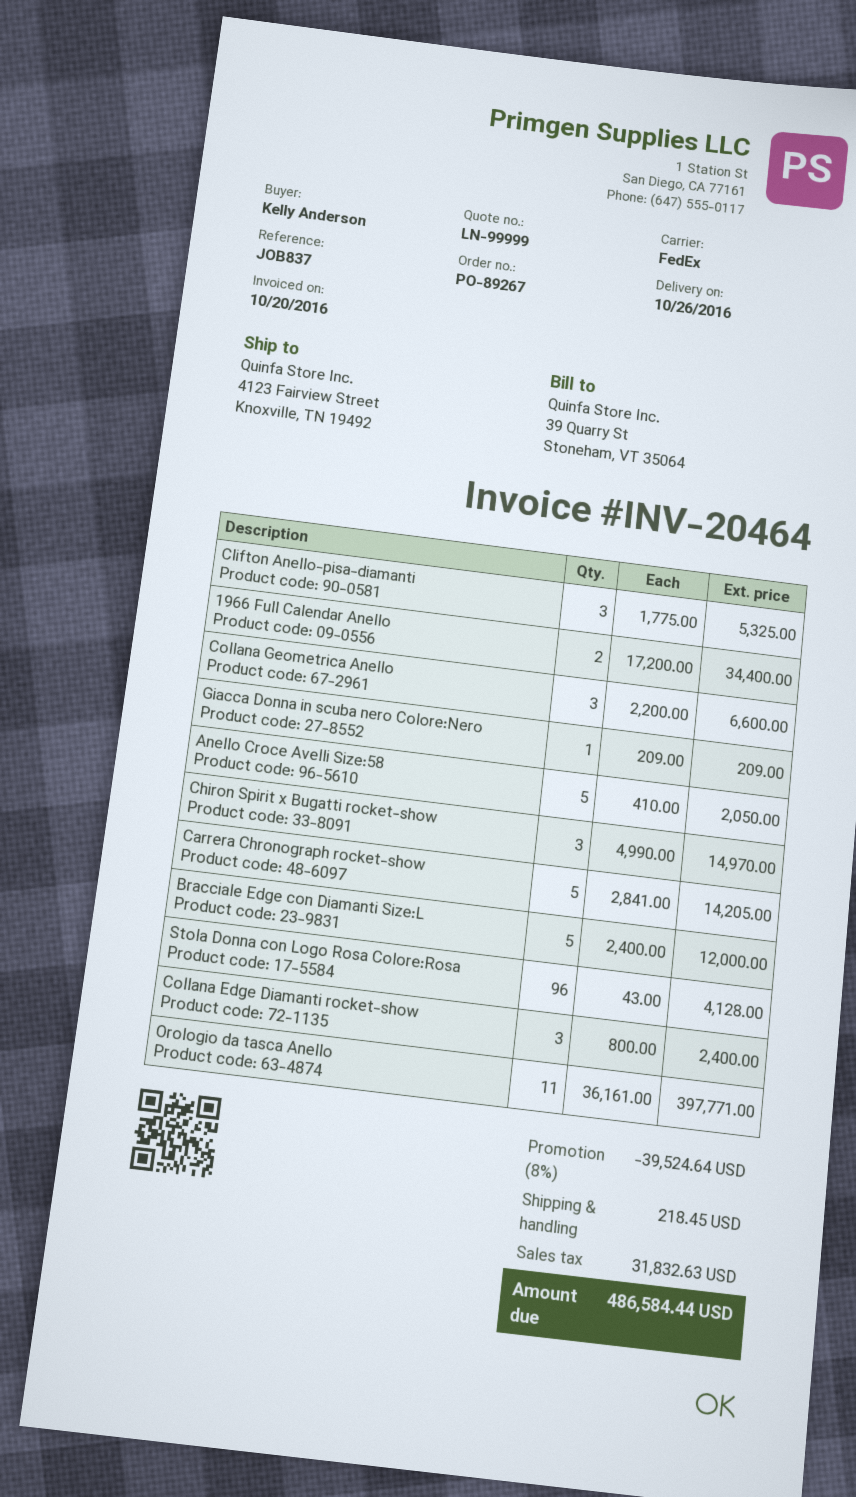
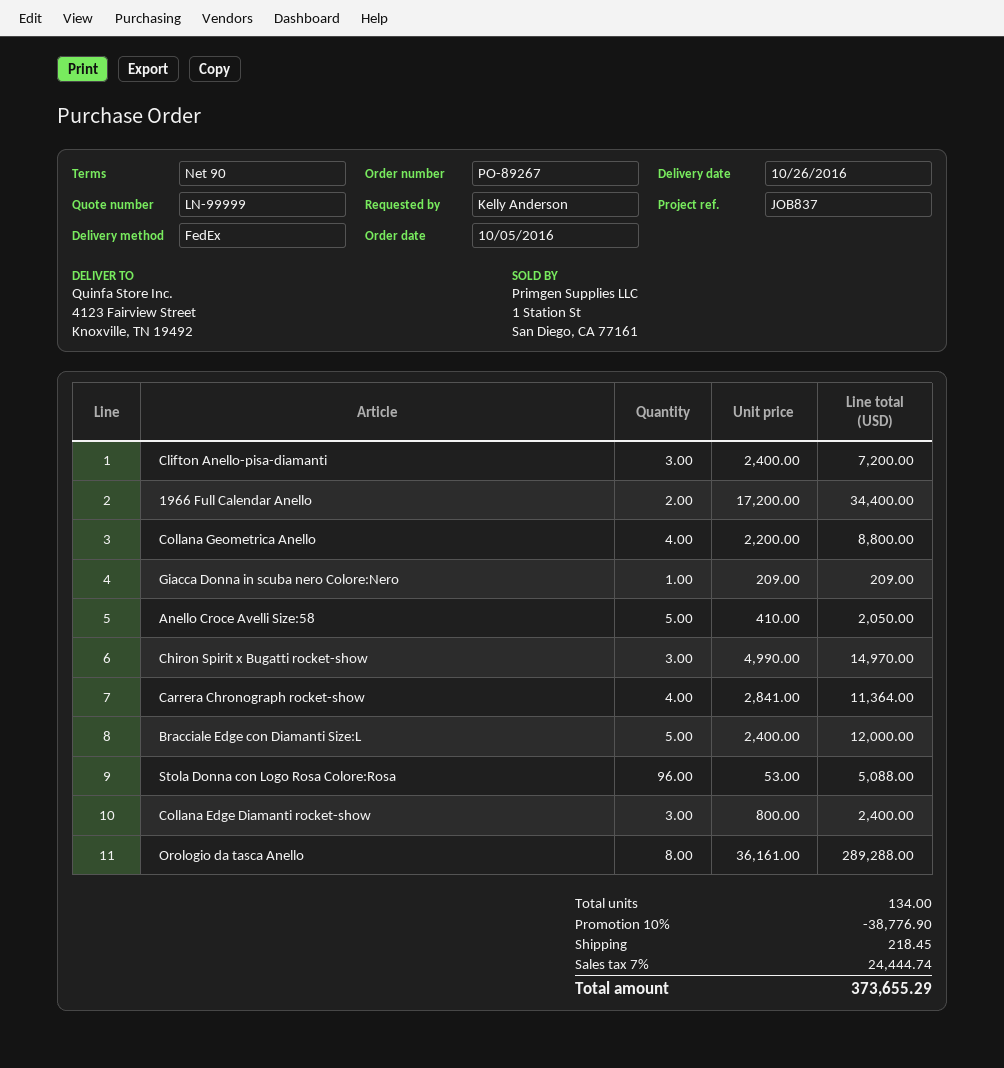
Clifton Anello-pisa-diamanti: 3 x 1775.00 = 5325.00 -> 3 x 2400.00 = 7200.00
Collana Geometrica Anello: 3 x 2200.00 = 6600.00 -> 4 x 2200.00 = 8800.00
Carrera Chronograph rocket-show: 5 x 2841.00 = 14205.00 -> 4 x 2841.00 = 11364.00
Stola Donna con Logo Rosa Colore:Rosa: 96 x 43.00 = 4128.00 -> 96 x 53.00 = 5088.00
Orologio da tasca Anello: 11 x 36161.00 = 397771.00 -> 8 x 36161.00 = 289288.00
discount: 8% = 39524.64 -> 10% = 38776.90
tax: 31832.63 -> 24444.74
total: 486584.44 -> 373655.29

